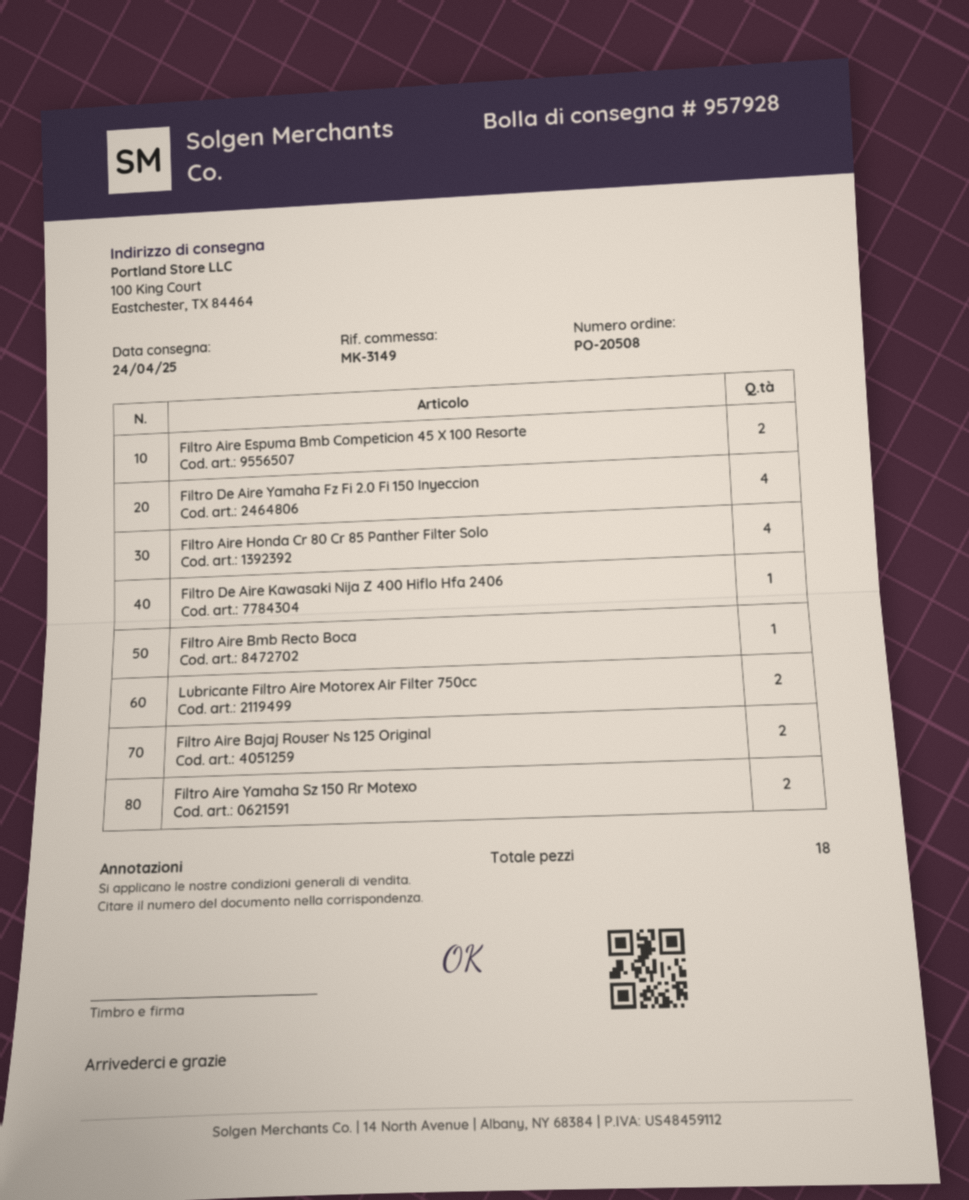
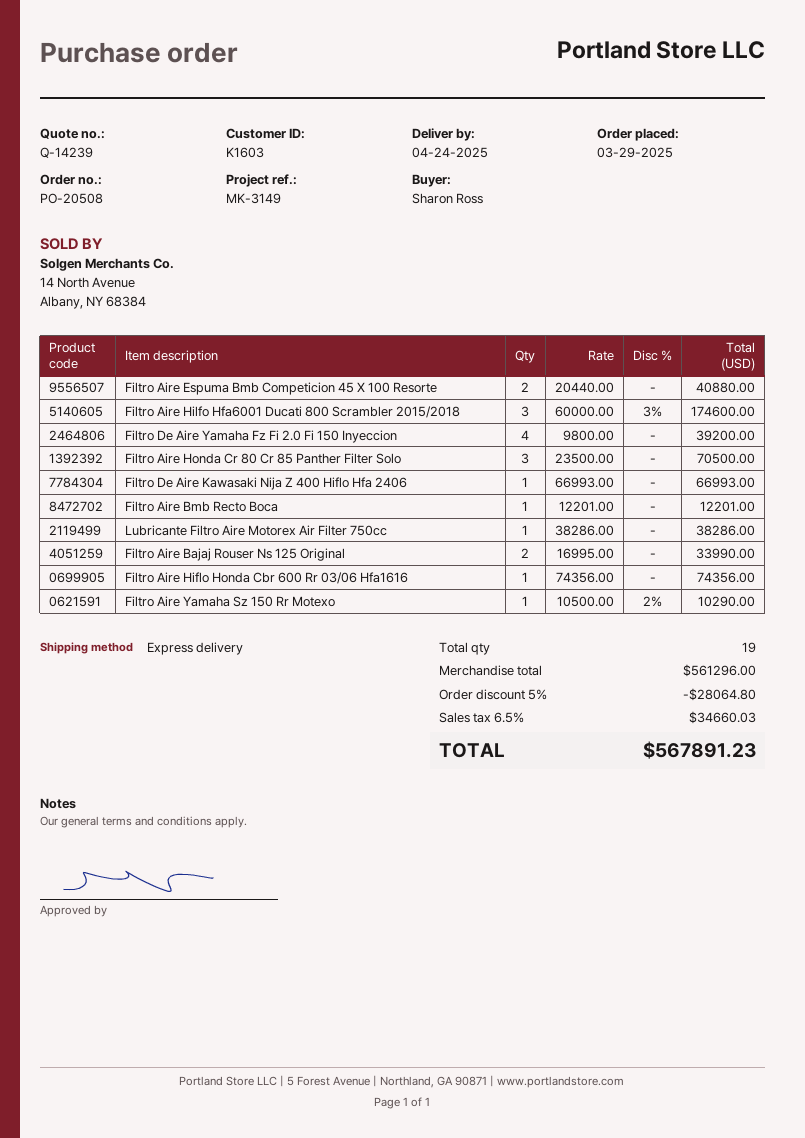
Filtro Aire Honda Cr 80 Cr 85 Panther Filter Solo: 4 -> 3
Lubricante Filtro Aire Motorex Air Filter 750cc: 2 -> 1
Filtro Aire Yamaha Sz 150 Rr Motexo: 2 -> 1
Filtro Aire Hilfo Hfa6001 Ducati 800 Scrambler 2015/2018: none -> 3
Filtro Aire Hiflo Honda Cbr 600 Rr 03/06 Hfa1616: none -> 1
total quantity: 18 -> 19

